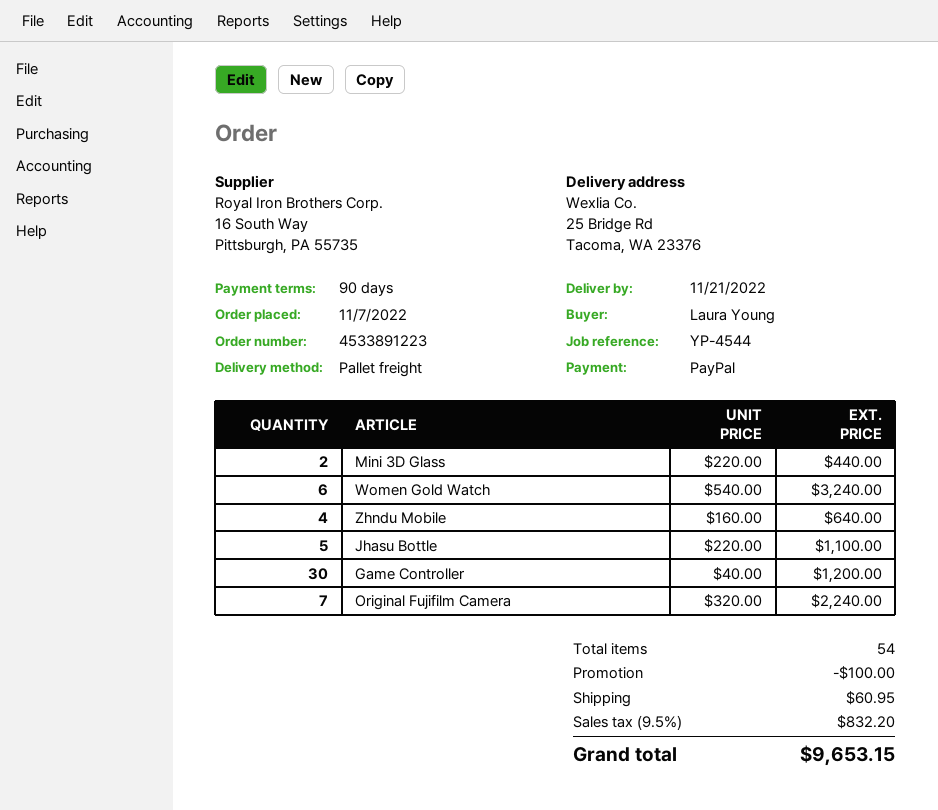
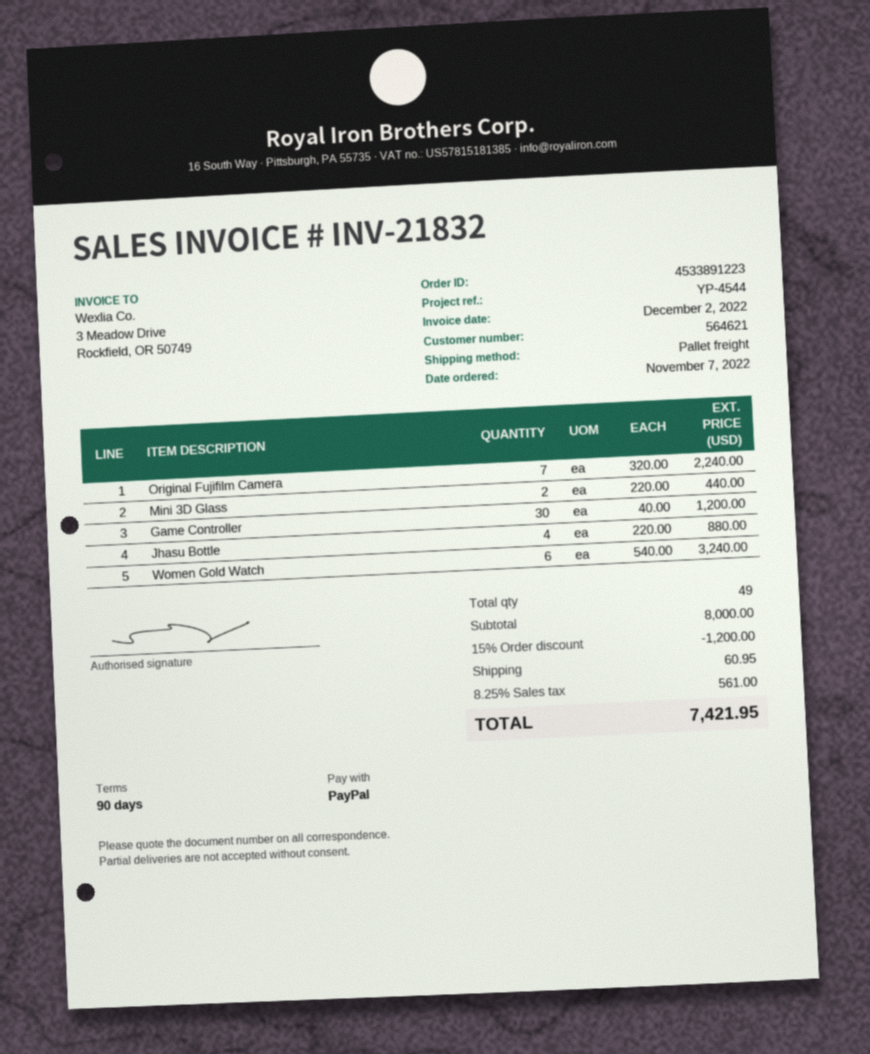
Zhndu Mobile: 4 x 160.00 = 640.00 -> none
Jhasu Bottle: 5 x 220.00 = 1100.00 -> 4 x 220.00 = 880.00
total quantity: 54 -> 49
discount: 100.00 -> 1200.00
tax: 9.5% = 832.20 -> 8.25% = 561.00
total: 9653.15 -> 7421.95

